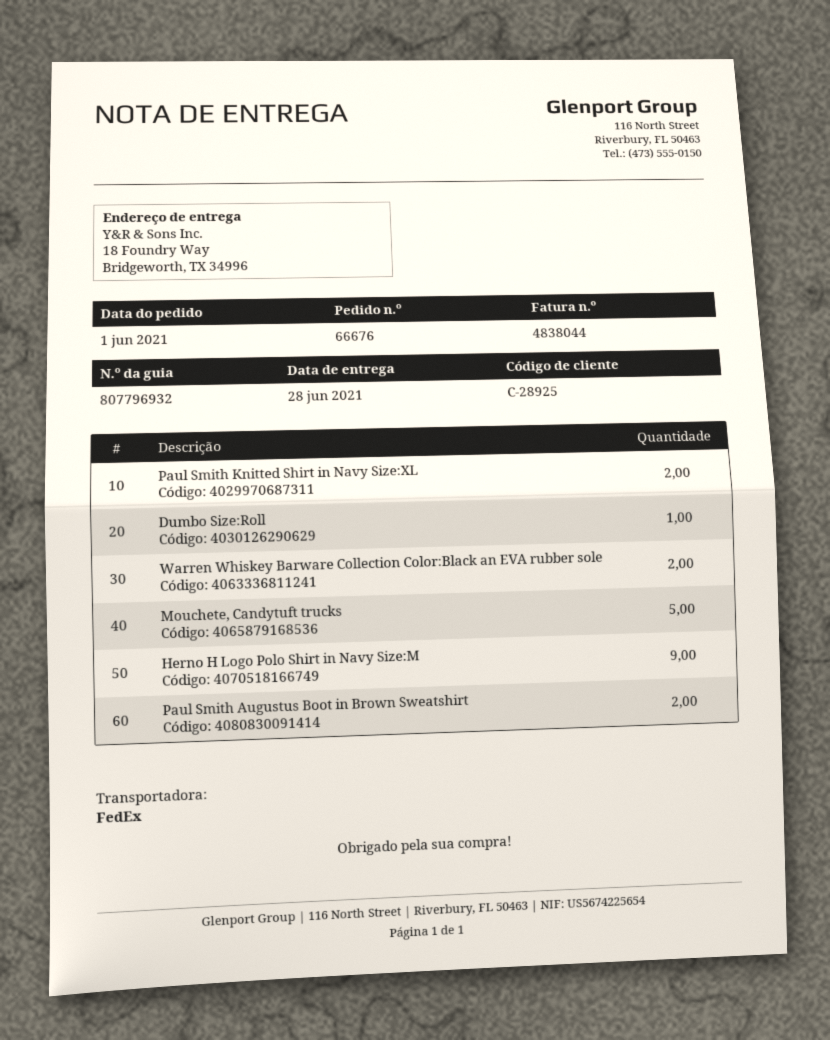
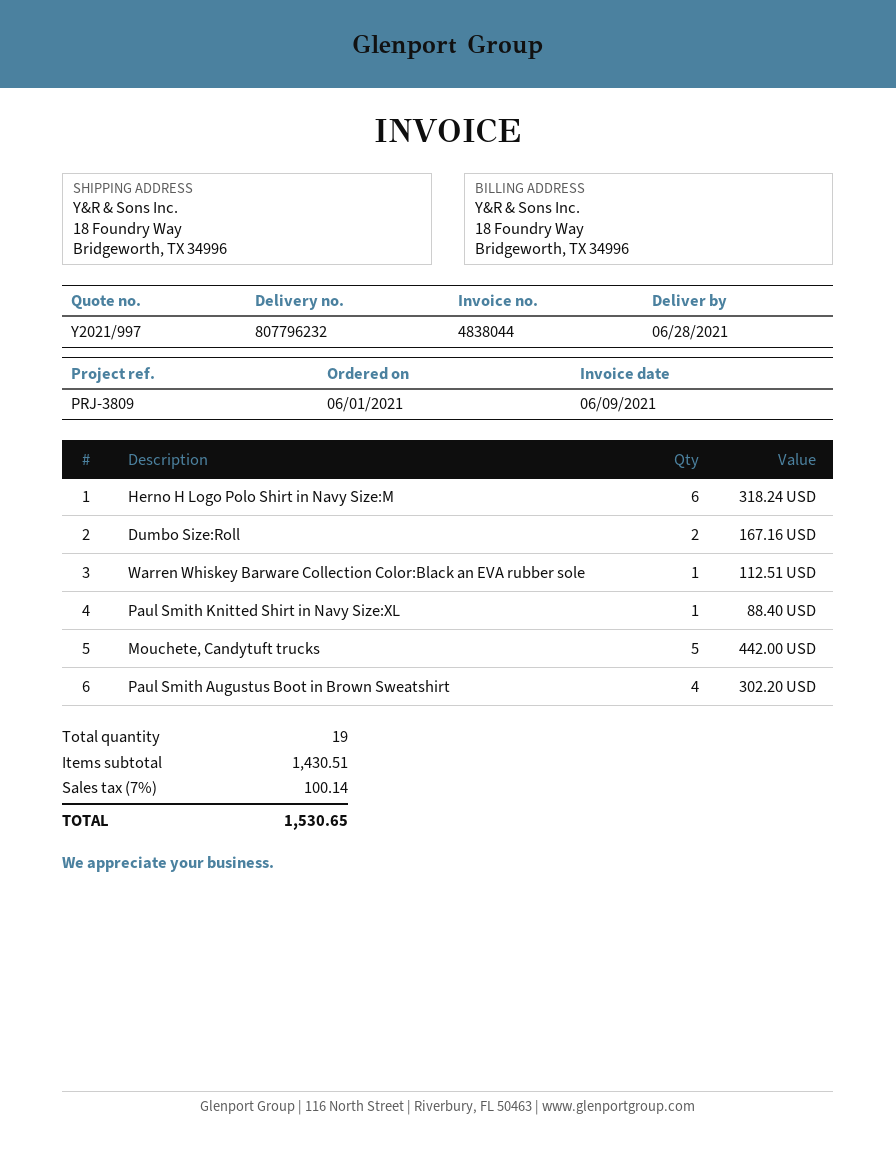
delivery note number: 807796932 -> 807796232
Paul Smith Knitted Shirt in Navy Size:XL: 2 -> 1
Dumbo Size:Roll: 1 -> 2
Warren Whiskey Barware Collection Color:Black an EVA rubber sole: 2 -> 1
Herno H Logo Polo Shirt in Navy Size:M: 9 -> 6
Paul Smith Augustus Boot in Brown Sweatshirt: 2 -> 4

